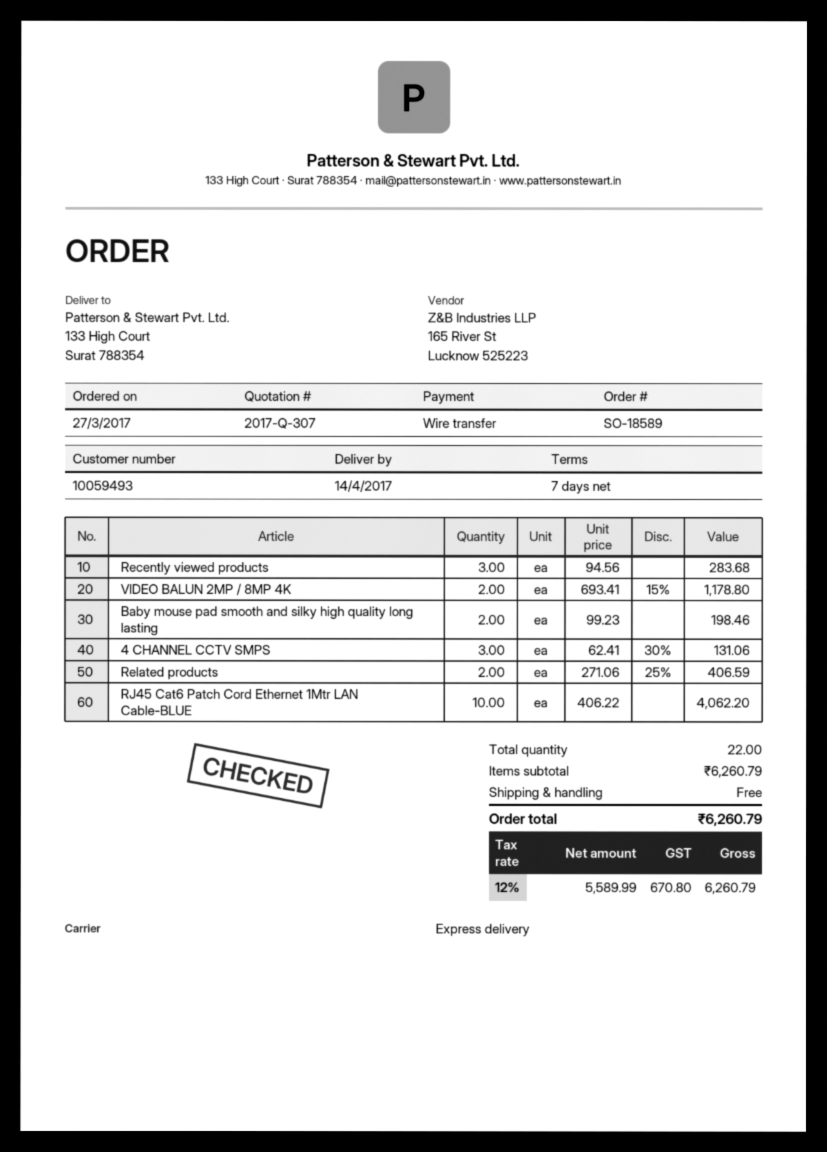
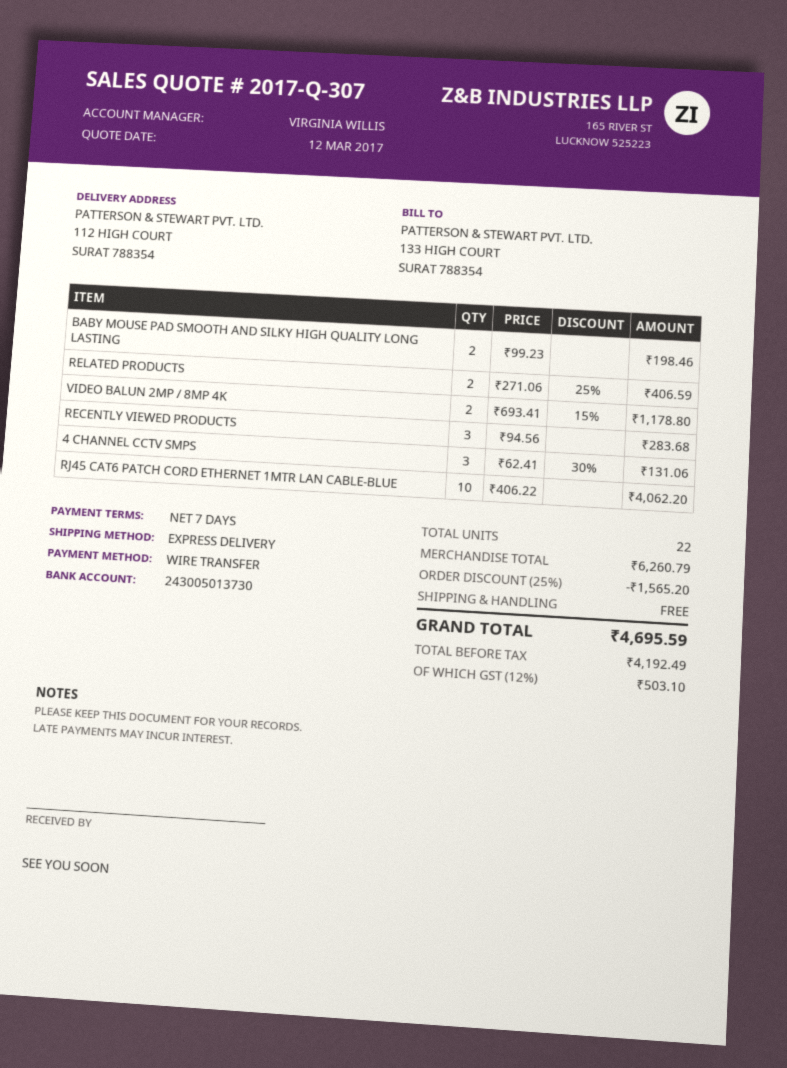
ship to: 133 High Court, Surat 788354 -> 112 HIGH COURT, SURAT 788354
discount: none -> 25% = 1565.20
net: 5589.99 -> 4192.49
tax: 12% = 670.80 -> 12% = 503.10
total: 6260.79 -> 4695.59

